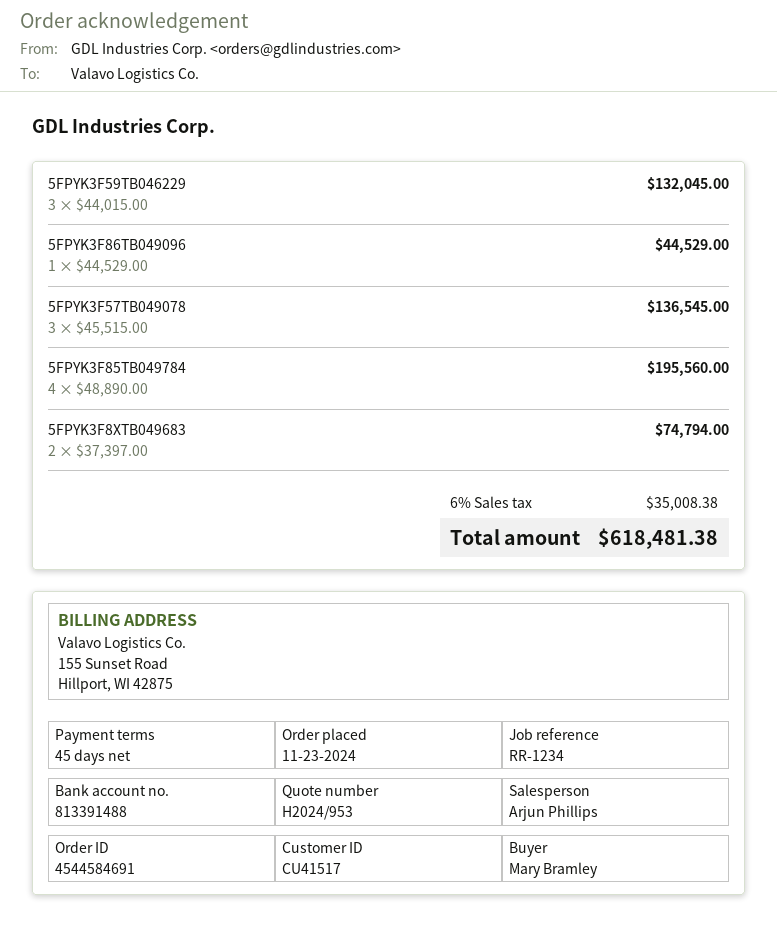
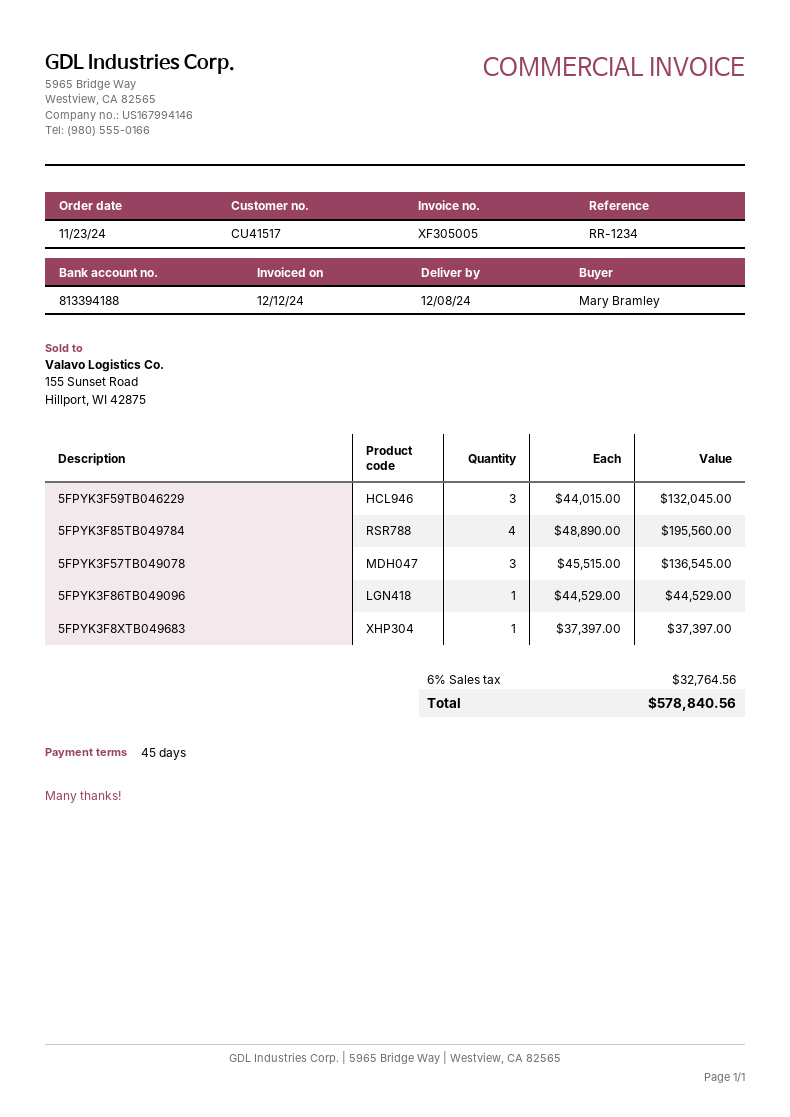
bank account: 813391488 -> 813394188
5FPYK3F8XTB049683: 2 x 37397.00 = 74794.00 -> 1 x 37397.00 = 37397.00
tax: 6% = 35008.38 -> 6% = 32764.56
total: 618481.38 -> 578840.56

